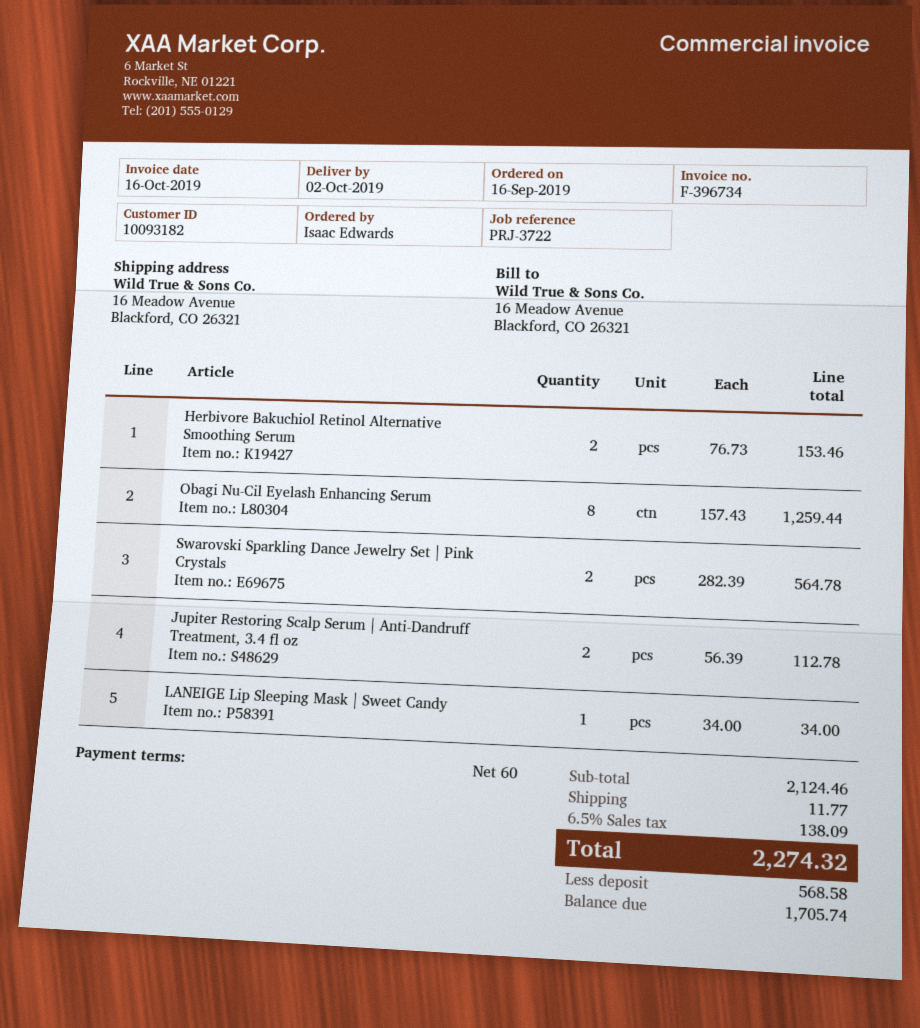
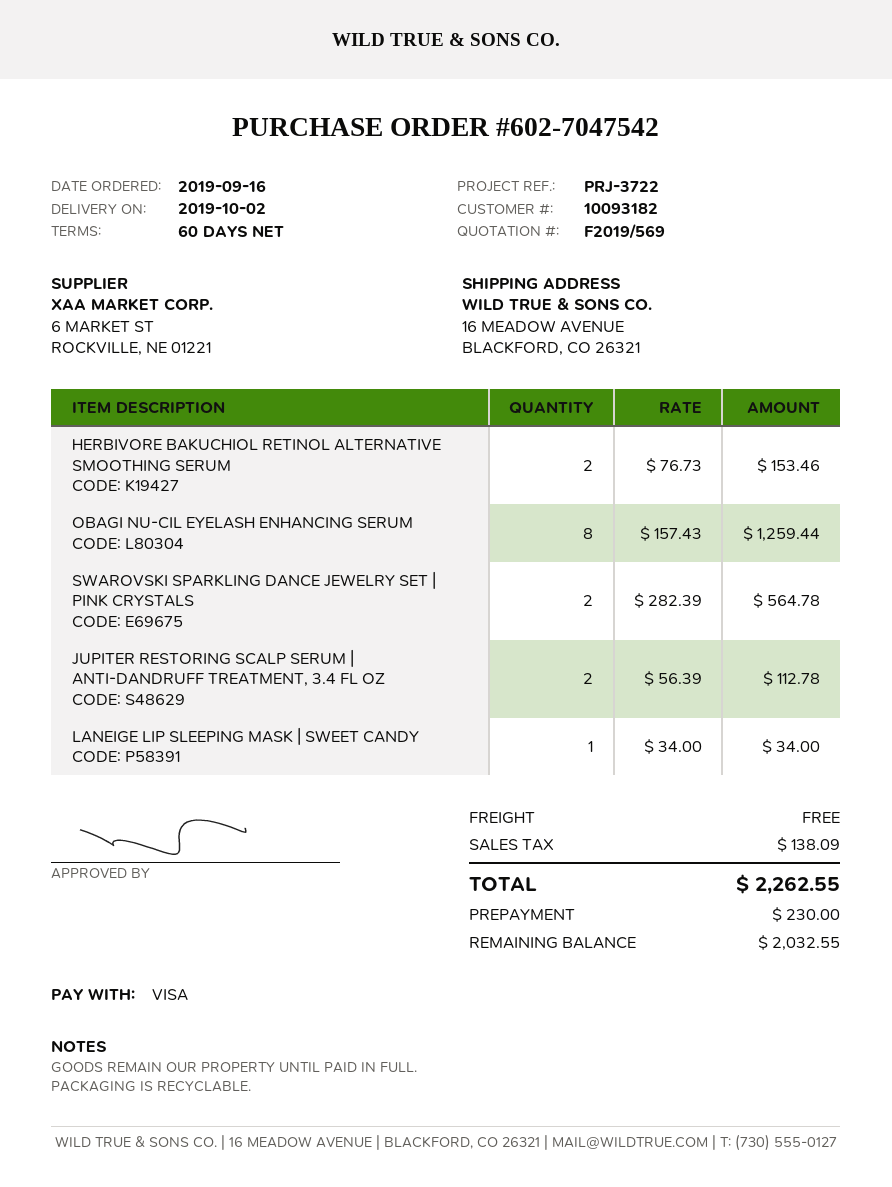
shipping: 11.77 -> 0.00
total: 2274.32 -> 2262.55
deposit: 568.58 -> 230.00
balance: 1705.74 -> 2032.55

